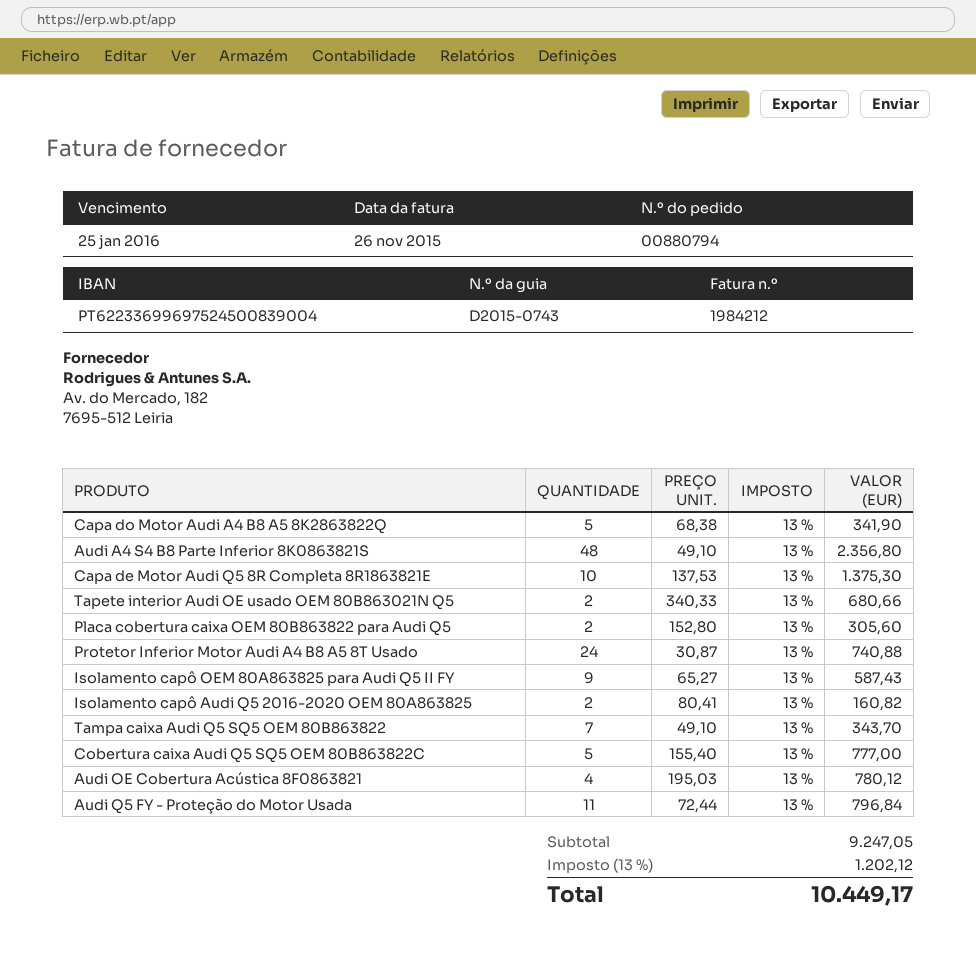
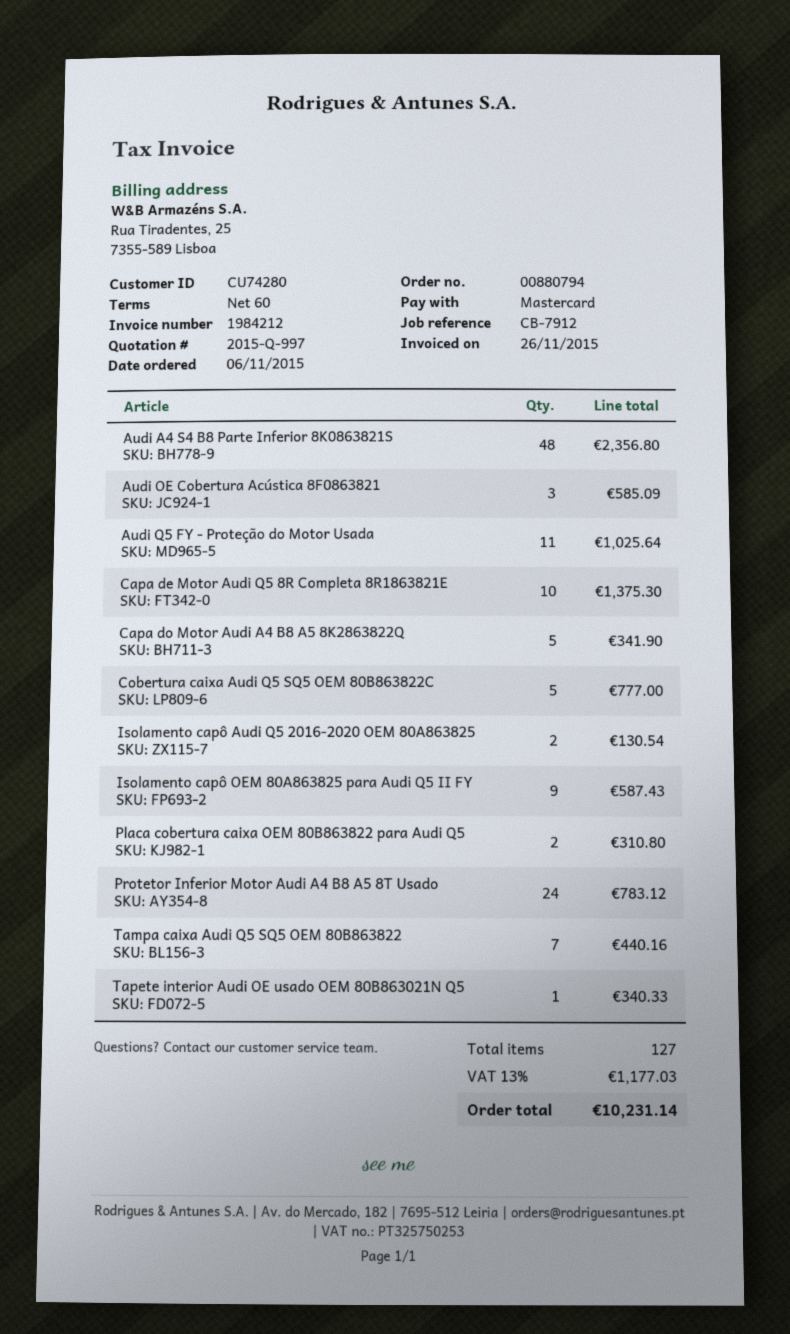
Tapete interior Audi OE usado OEM 80B863021N Q5: 2 for 680.66 -> 1 for 340.33
Placa cobertura caixa OEM 80B863822 para Audi Q5: 2 for 305.60 -> 2 for 310.80
Protetor Inferior Motor Audi A4 B8 A5 8T Usado: 24 for 740.88 -> 24 for 783.12
Isolamento capô Audi Q5 2016-2020 OEM 80A863825: 2 for 160.82 -> 2 for 130.54
Tampa caixa Audi Q5 SQ5 OEM 80B863822: 7 for 343.70 -> 7 for 440.16
Audi OE Cobertura Acústica 8F0863821: 4 for 780.12 -> 3 for 585.09
Audi Q5 FY - Proteção do Motor Usada: 11 for 796.84 -> 11 for 1025.64
tax: 13% = 1202.12 -> 13% = 1177.03
total: 10449.17 -> 10231.14

